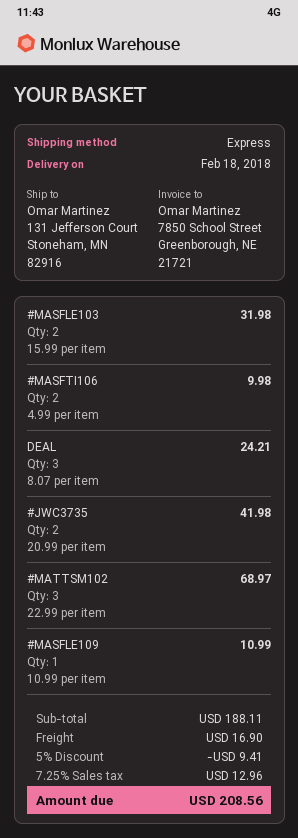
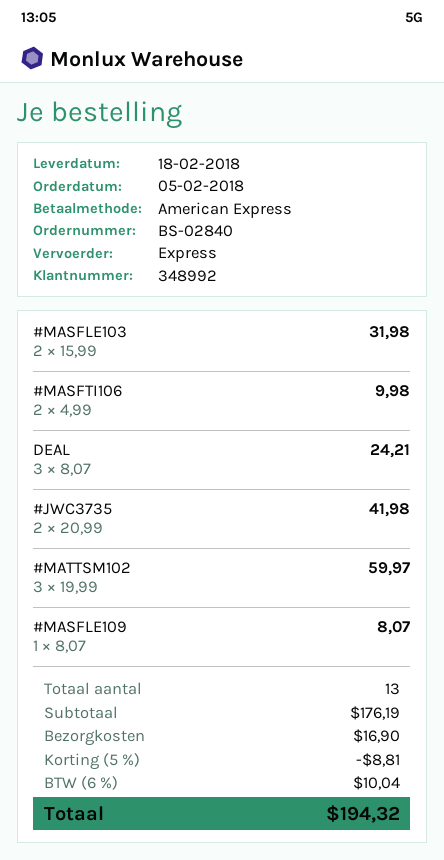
#MATTSM102: 3 x 22.99 = 68.97 -> 3 x 19.99 = 59.97
#MASFLE109: 1 x 10.99 = 10.99 -> 1 x 8.07 = 8.07
subtotal: 188.11 -> 176.19
discount: 5% = 9.41 -> 5% = 8.81
tax: 7.25% = 12.96 -> 6% = 10.04
total: 208.56 -> 194.32

